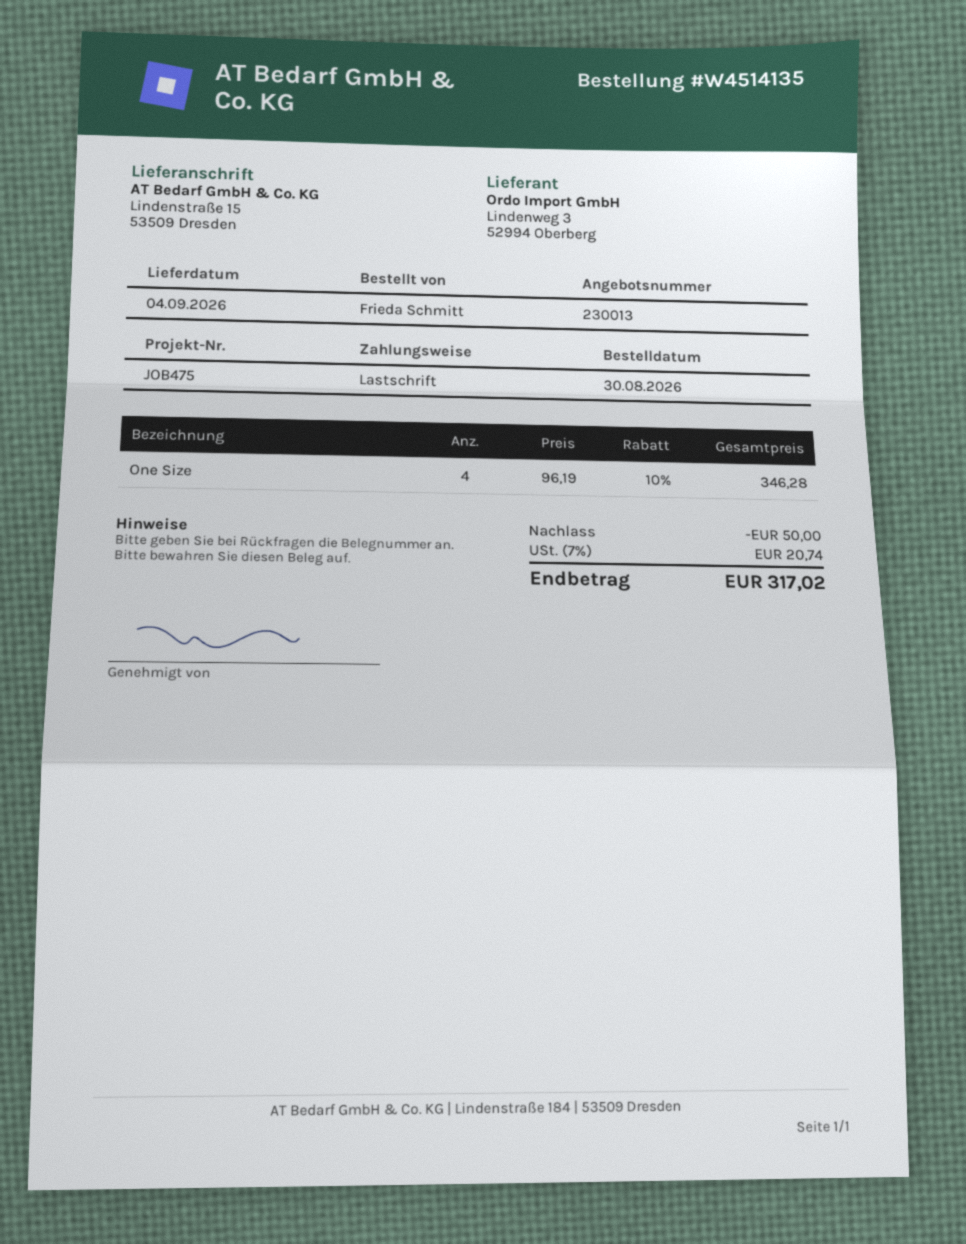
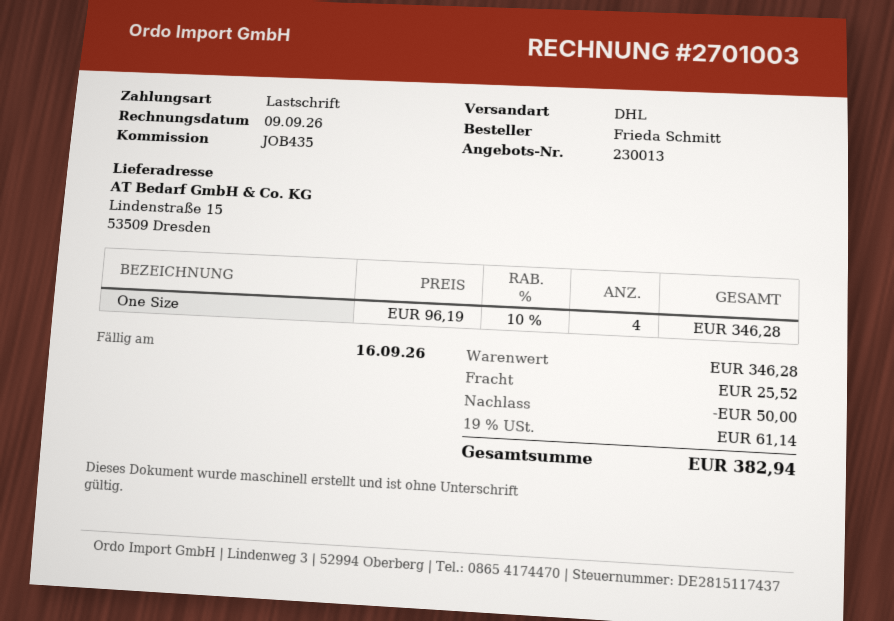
reference: JOB475 -> JOB435
shipping: none -> 25.52
tax: 7% = 20.74 -> 19% = 61.14
total: 317.02 -> 382.94

